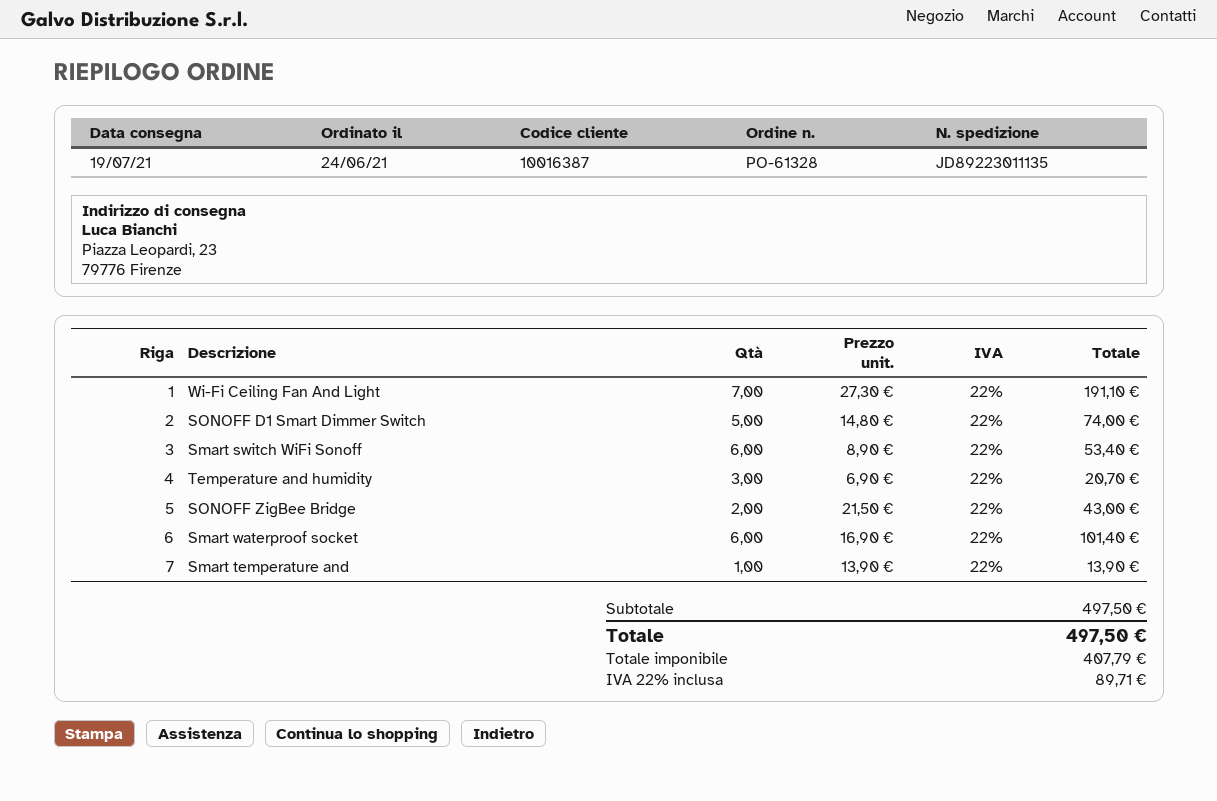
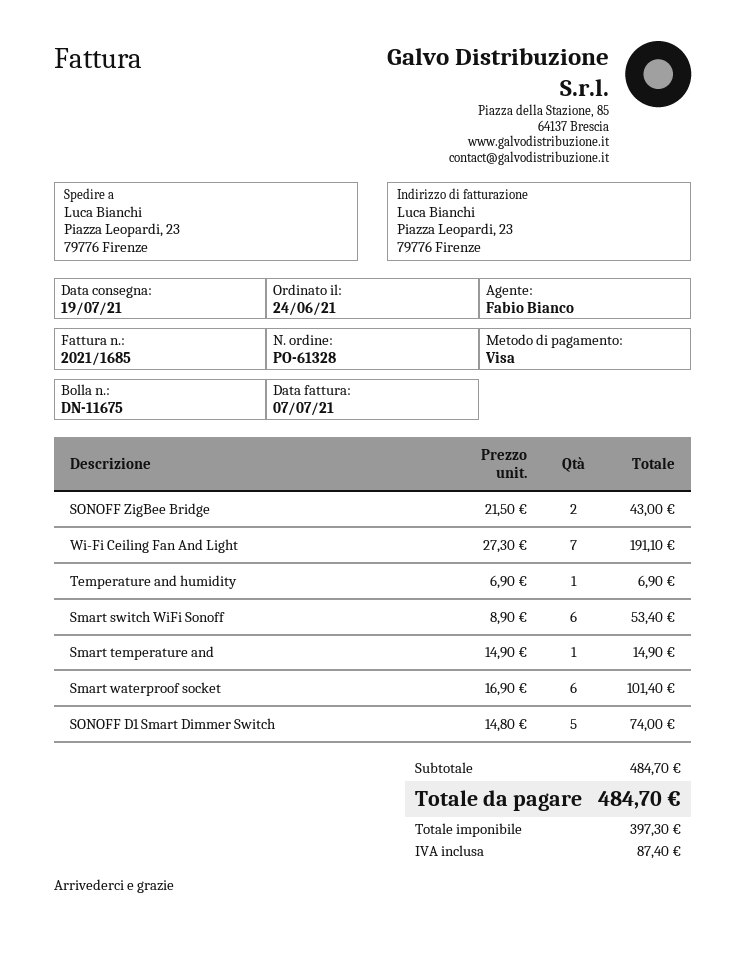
Temperature and humidity: 3 x 6.90 = 20.70 -> 1 x 6.90 = 6.90
Smart temperature and: 1 x 13.90 = 13.90 -> 1 x 14.90 = 14.90
subtotal: 497.50 -> 484.70
net: 407.79 -> 397.30
tax: 89.71 -> 87.40
total: 497.50 -> 484.70

